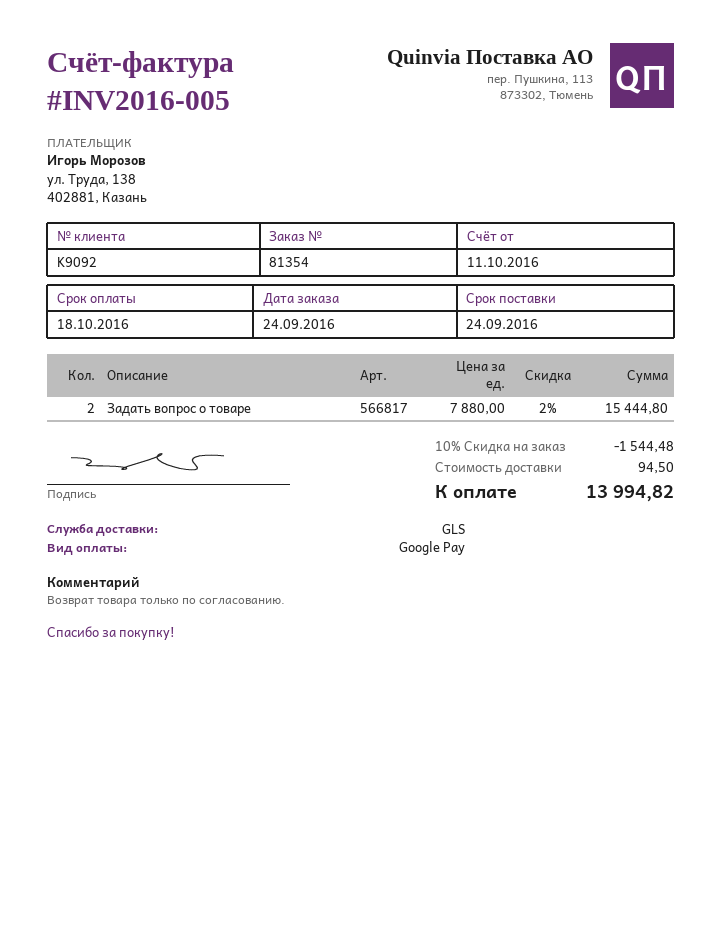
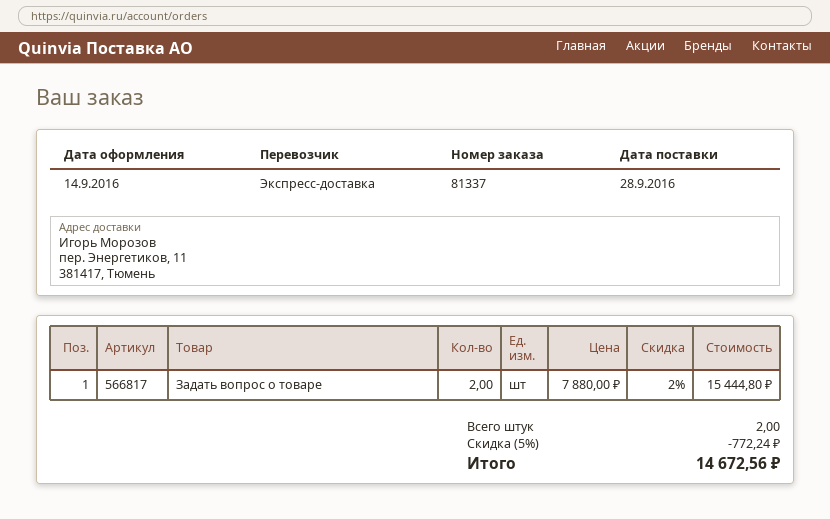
order number: 81354 -> 81337
order date: 2016-09-24 -> 2016-09-14
delivery date: 2016-09-24 -> 2016-09-28
shipping method: GLS -> express
discount: 10% = 1544.48 -> 5% = 772.24
shipping: 94.50 -> none
total: 13994.82 -> 14672.56

